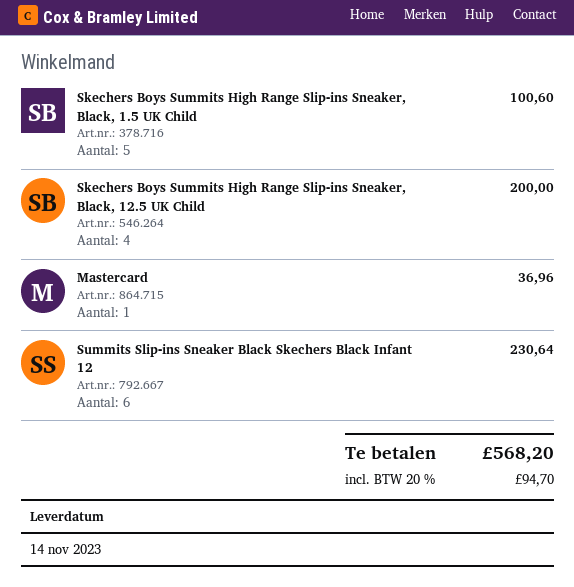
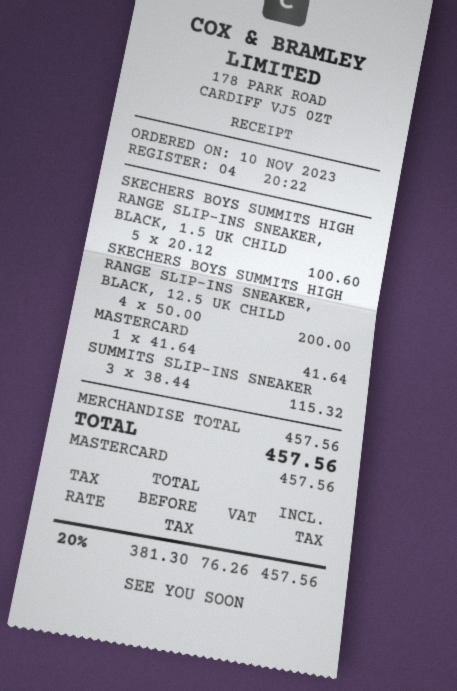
Mastercard: 1 for 36.96 -> 1 for 41.64
Summits Slip-ins Sneaker Black Skechers Black Infant 12: 6 for 230.64 -> 3 for 115.32
tax: 20% = 94.70 -> 20% = 76.26
total: 568.20 -> 457.56

